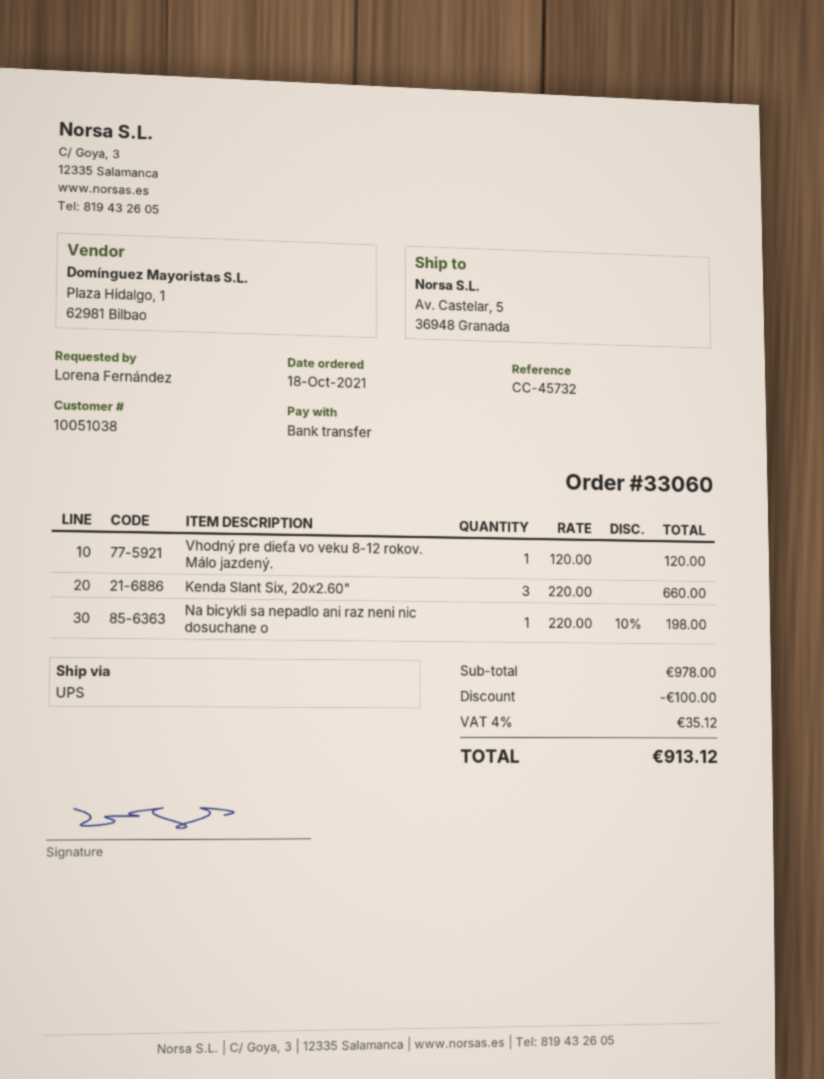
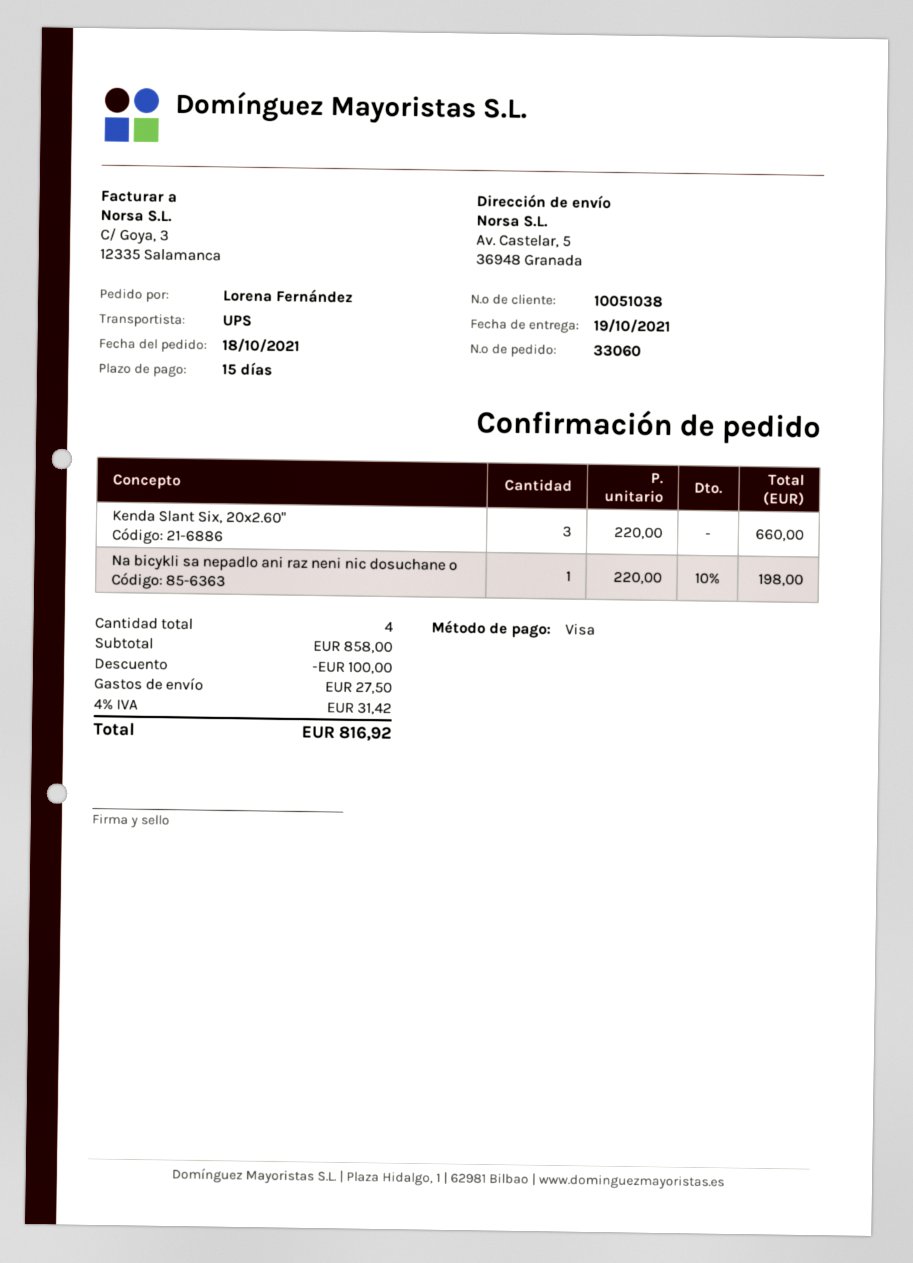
payment method: bank transfer -> Visa
Vhodný pre dieťa vo veku 8-12 rokov. Málo jazdený.: 1 x 120.00 = 120.00 -> none
subtotal: 978.00 -> 858.00
shipping: none -> 27.50
tax: 4% = 35.12 -> 4% = 31.42
total: 913.12 -> 816.92

